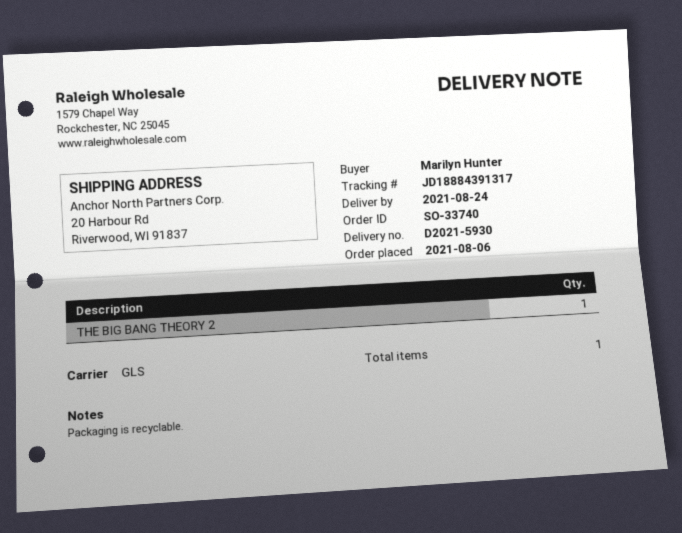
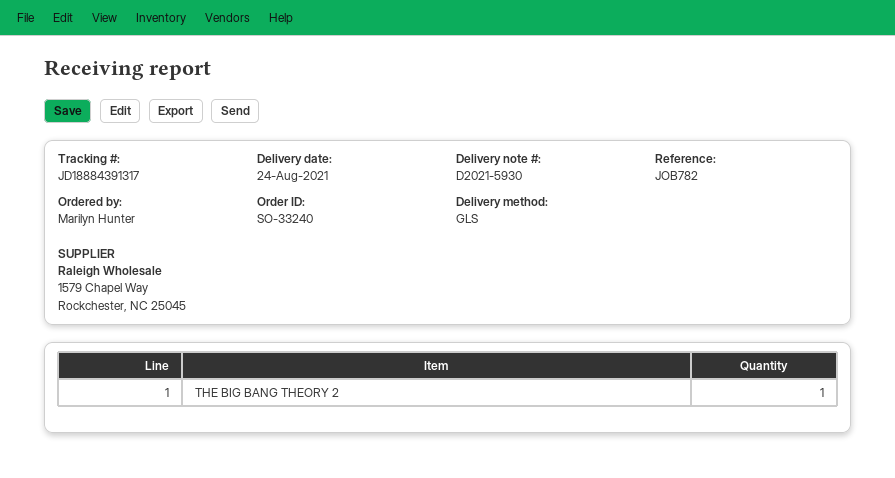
order number: SO-33740 -> SO-33240

